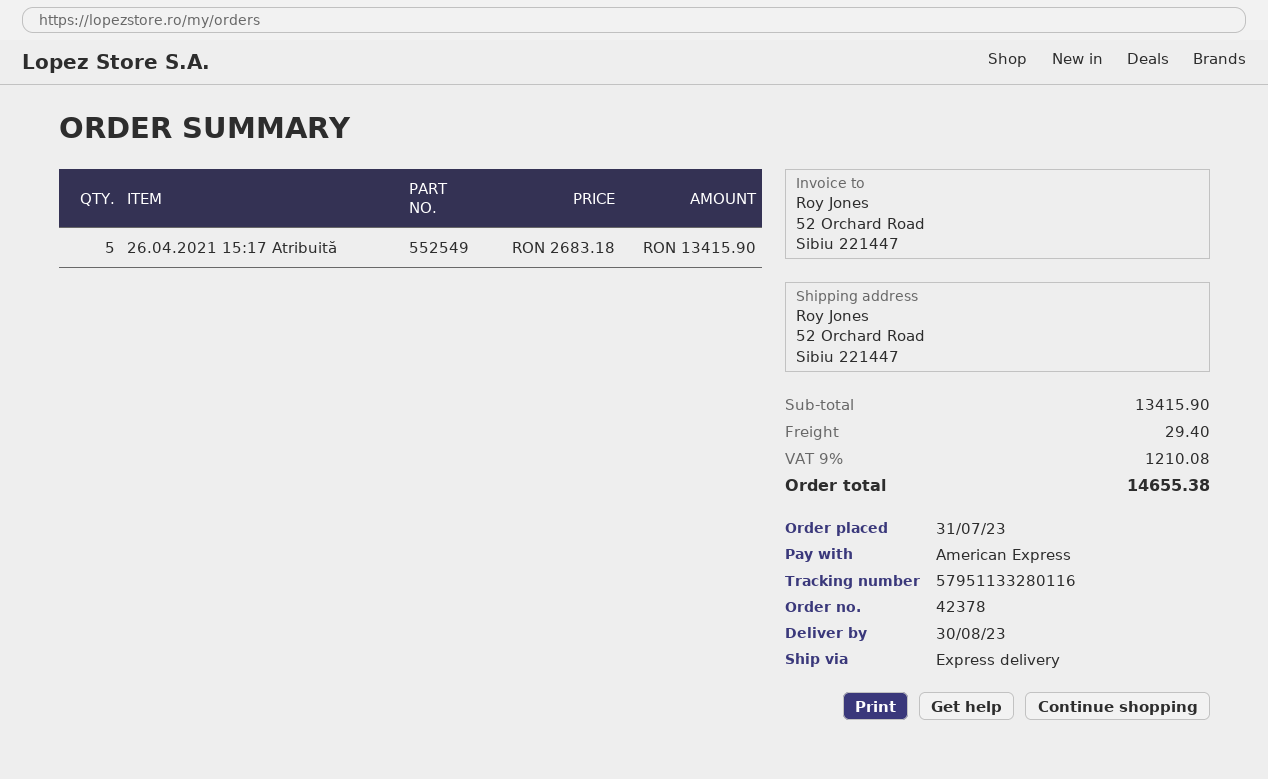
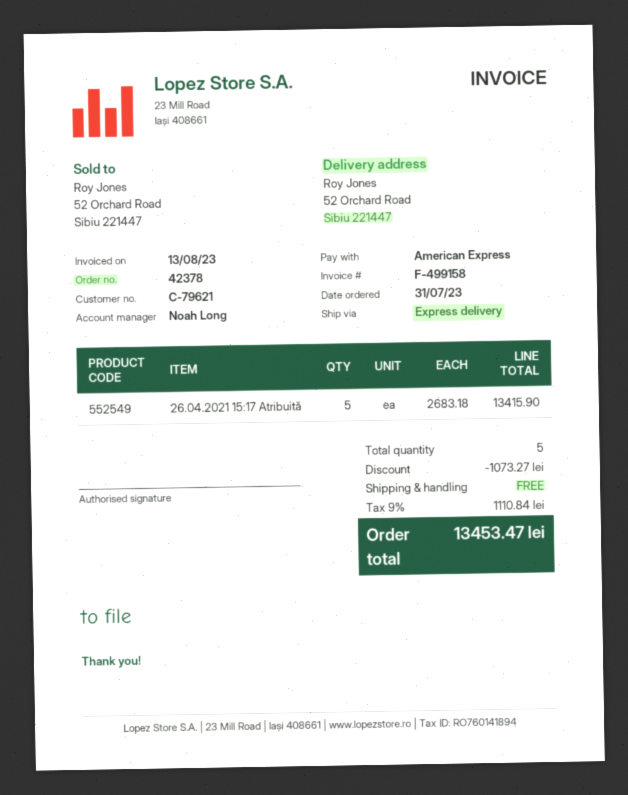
discount: none -> 1073.27
shipping: 29.40 -> 0.00
tax: 9% = 1210.08 -> 9% = 1110.84
total: 14655.38 -> 13453.47

